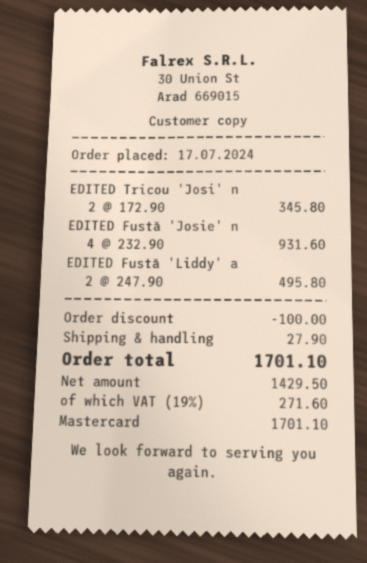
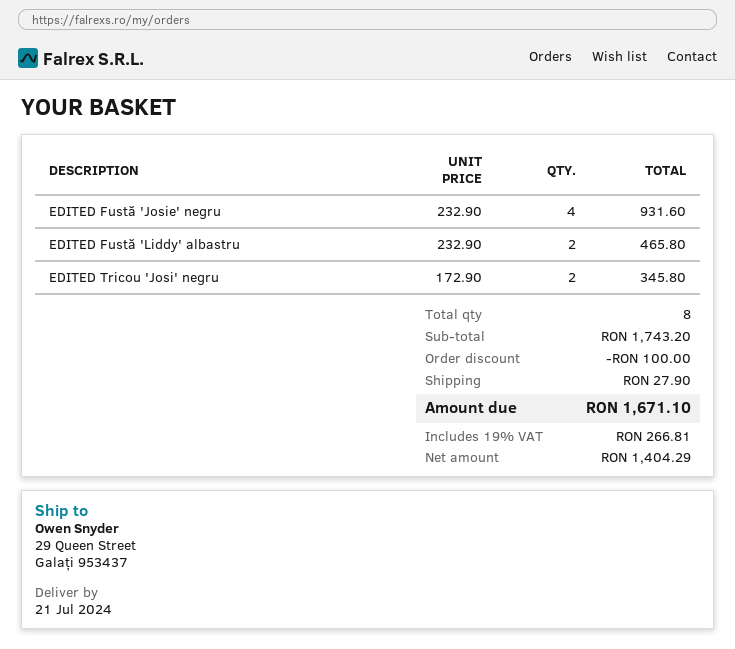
EDITED Fustă 'Liddy' a: 2 x 247.90 = 495.80 -> 2 x 232.90 = 465.80
net: 1429.50 -> 1404.29
tax: 19% = 271.60 -> 19% = 266.81
total: 1701.10 -> 1671.10

